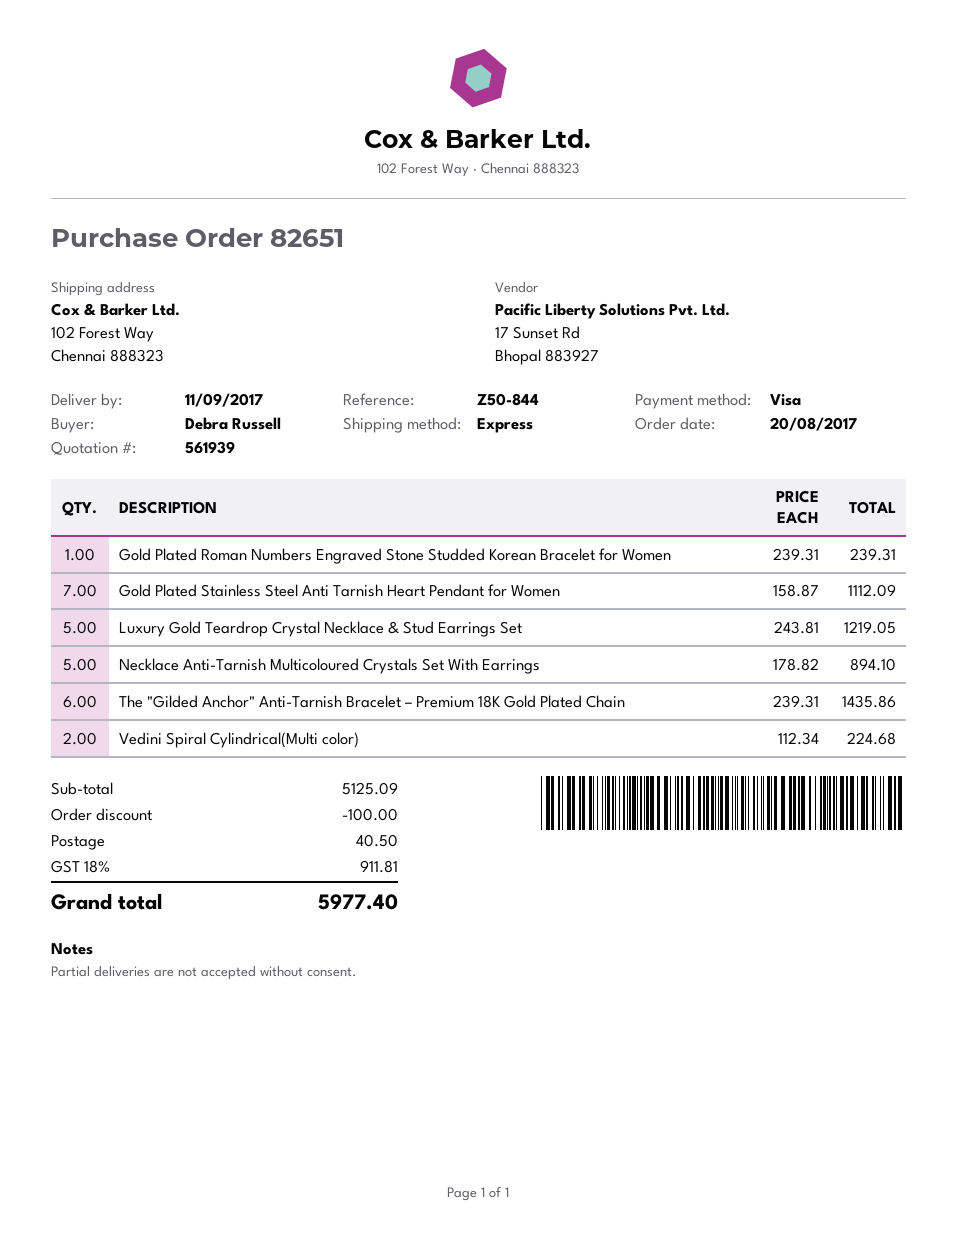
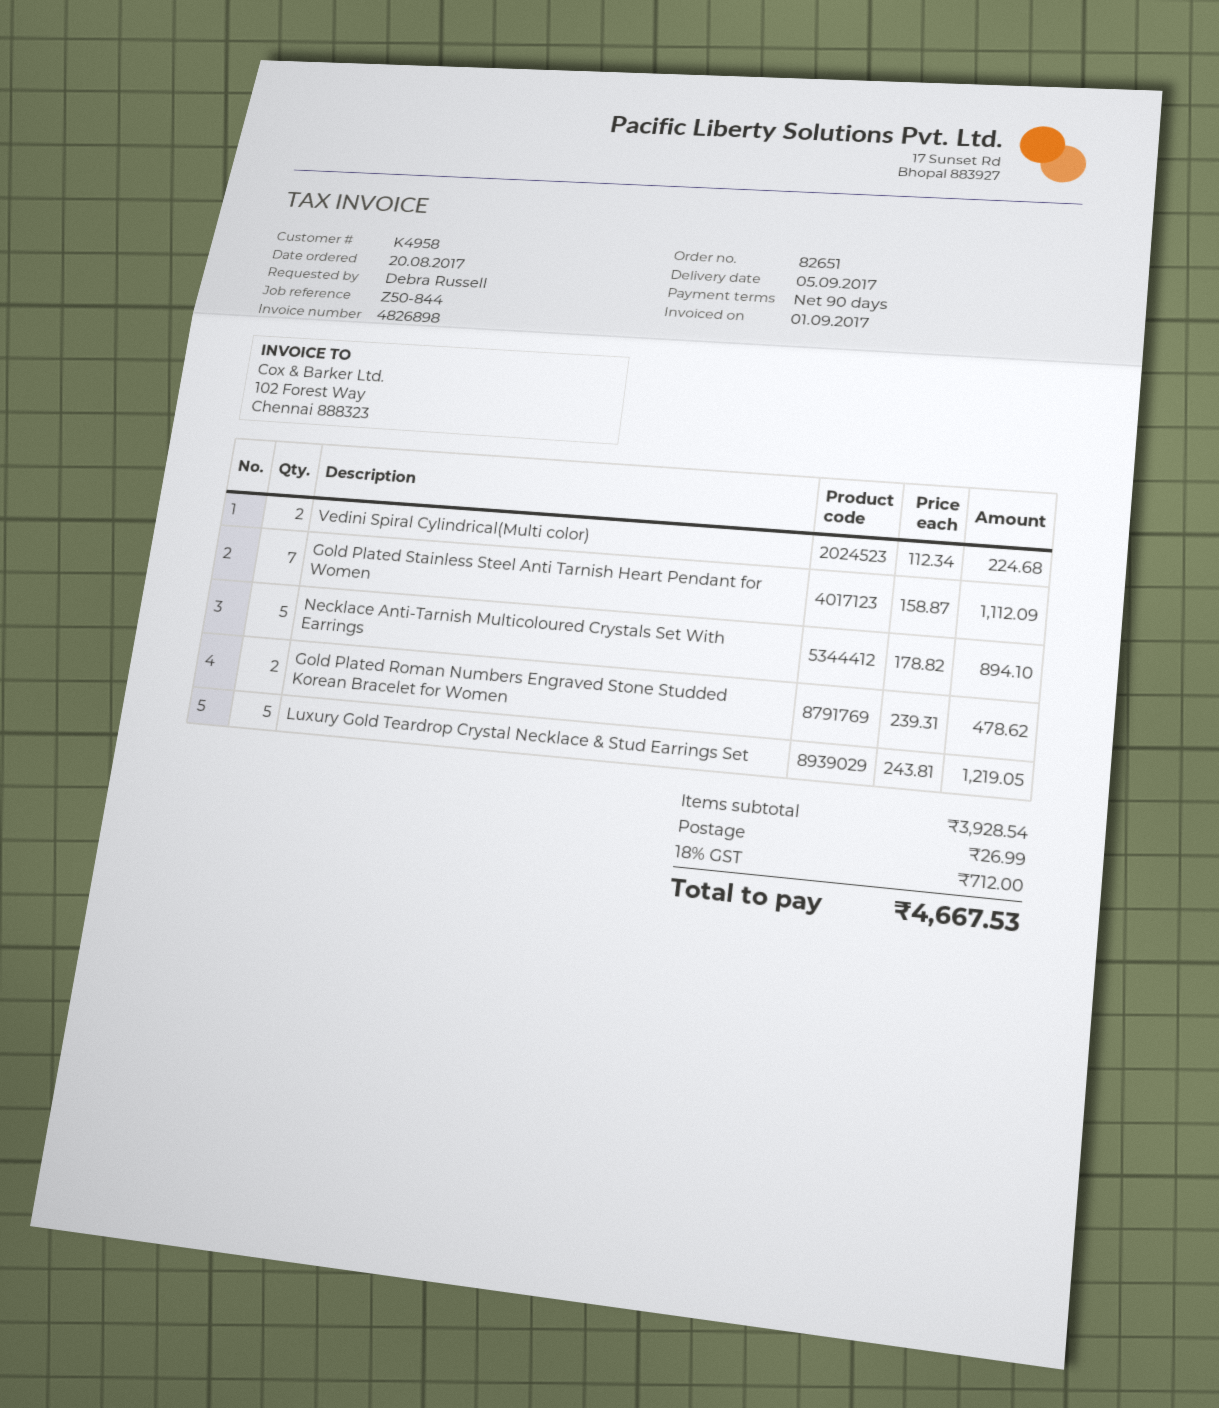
delivery date: 2017-09-11 -> 2017-09-05
Gold Plated Roman Numbers Engraved Stone Studded Korean Bracelet for Women: 1 x 239.31 = 239.31 -> 2 x 239.31 = 478.62
The "Gilded Anchor" Anti-Tarnish Bracelet – Premium 18K Gold Plated Chain: 6 x 239.31 = 1435.86 -> none
subtotal: 5125.09 -> 3928.54
discount: 100.00 -> none
shipping: 40.50 -> 26.99
tax: 18% = 911.81 -> 18% = 712.00
total: 5977.40 -> 4667.53

